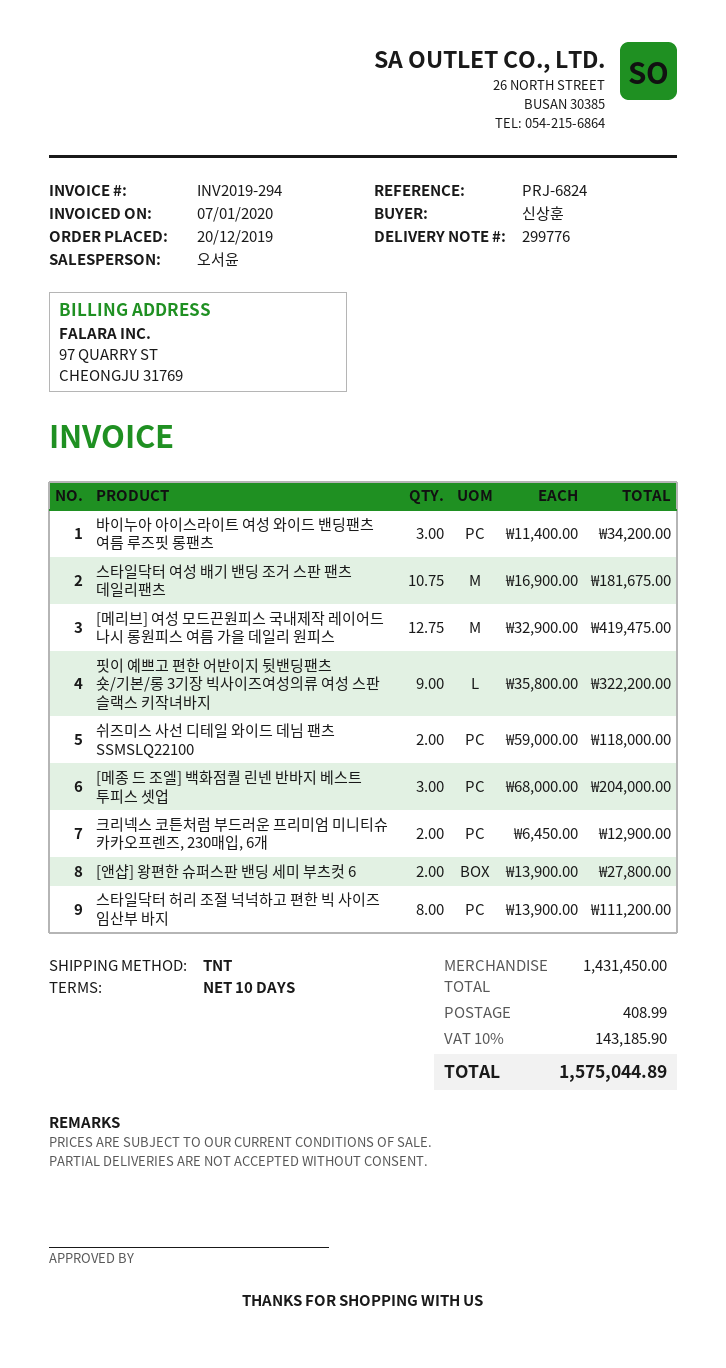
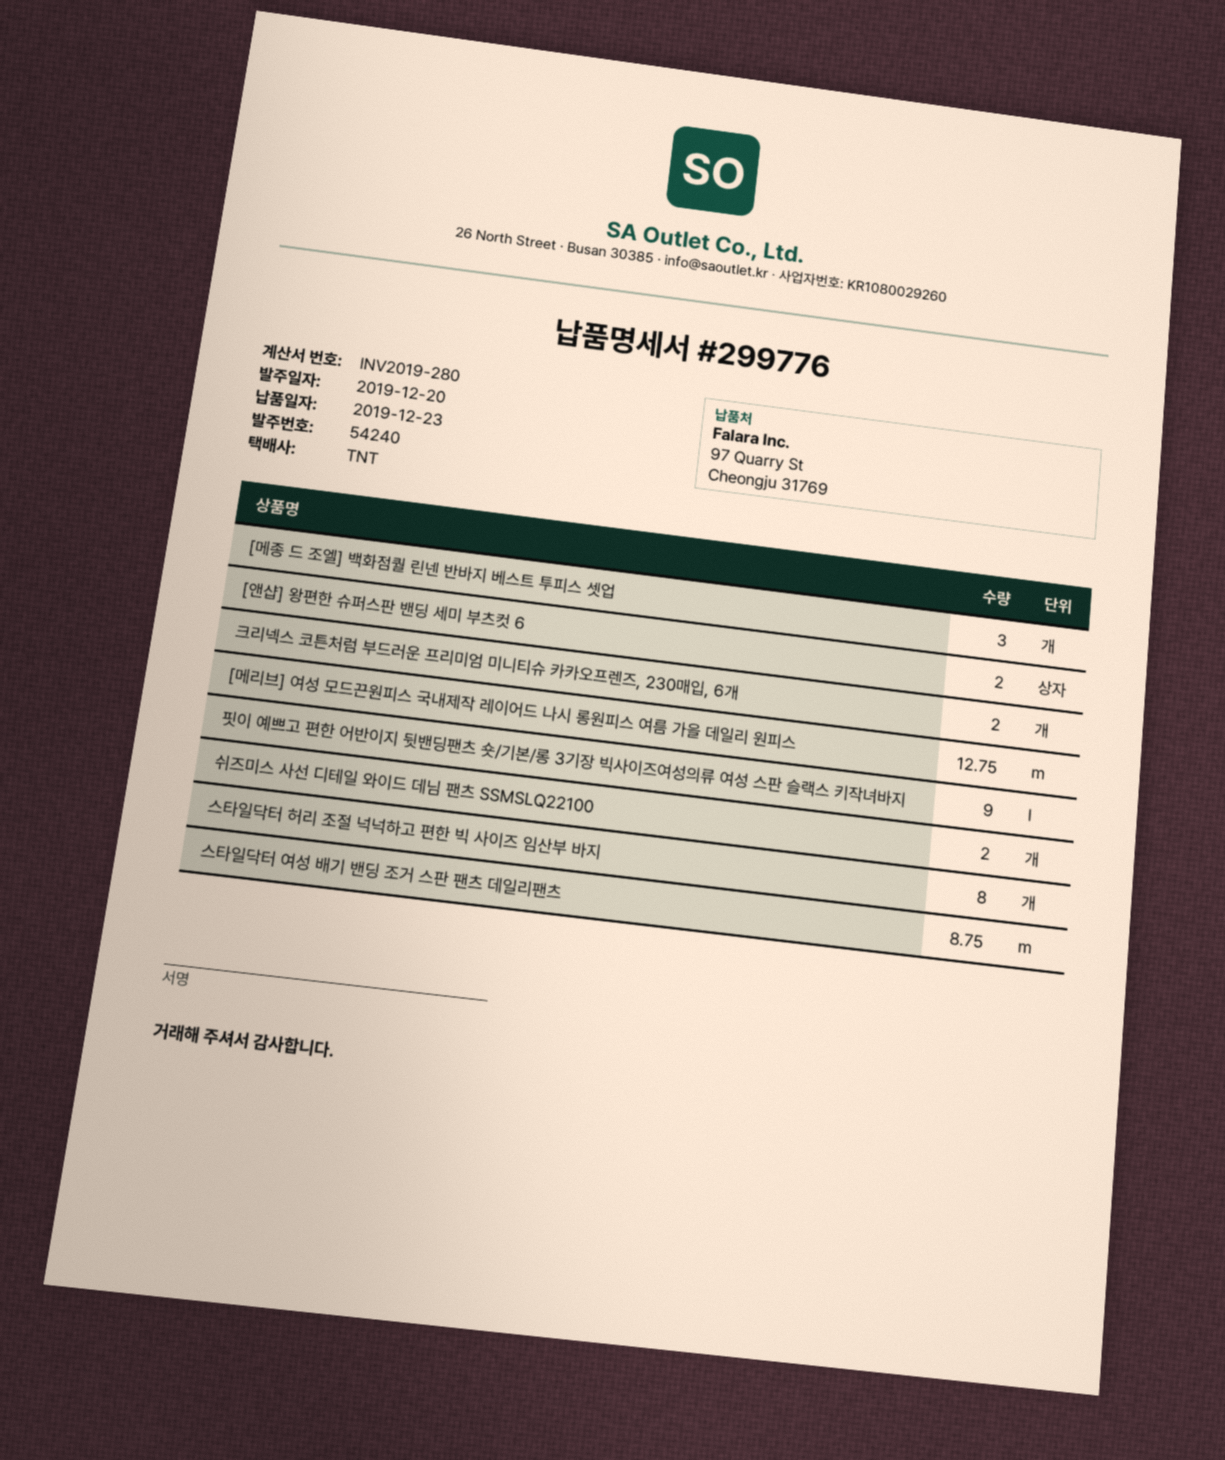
invoice number: INV2019-294 -> INV2019-280
바이누아 아이스라이트 여성 와이드 밴딩팬츠 여름 루즈핏 롱팬츠: 3 -> none
스타일닥터 여성 배기 밴딩 조거 스판 팬츠 데일리팬츠: 10.75 -> 8.75

